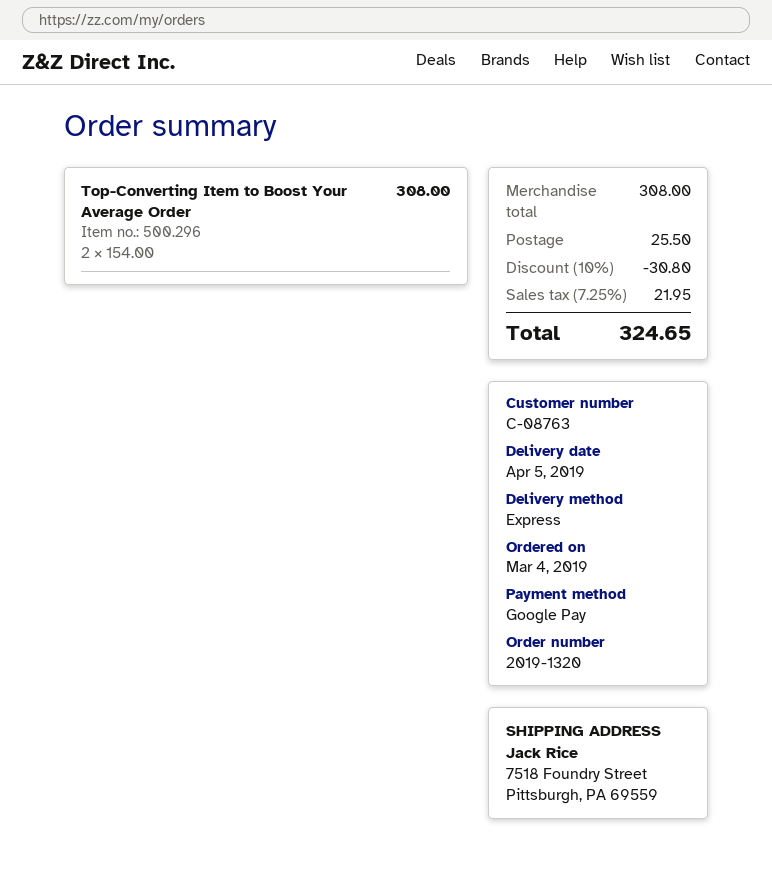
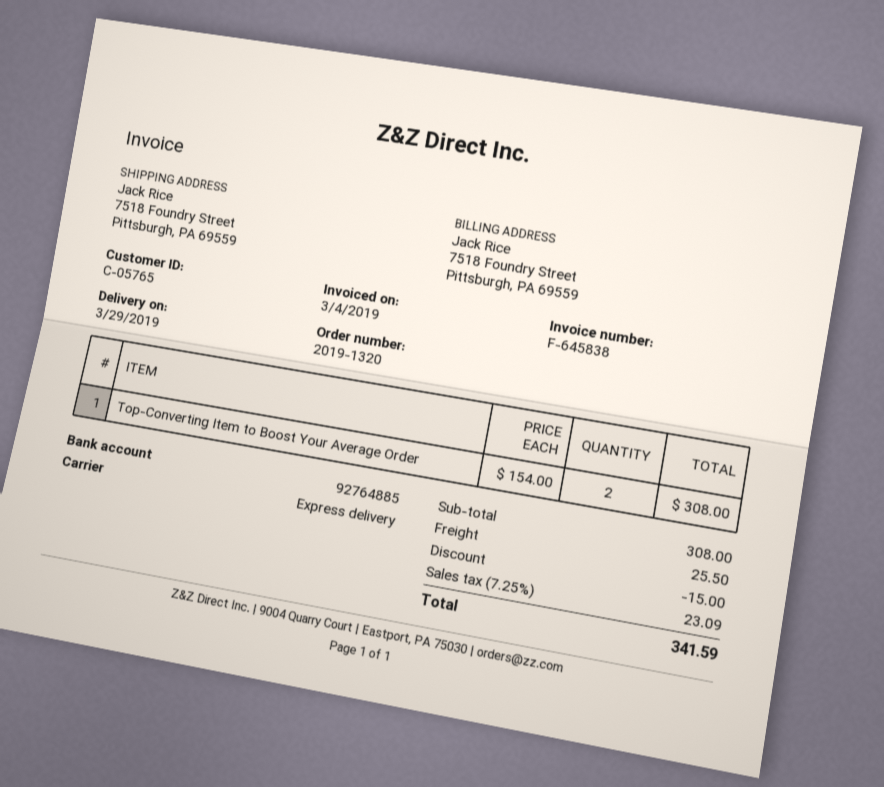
delivery date: 2019-04-05 -> 2019-03-29
customer number: C-08763 -> C-05765
discount: 30.80 -> 15.00
tax: 7.25% = 21.95 -> 7.25% = 23.09
total: 324.65 -> 341.59

